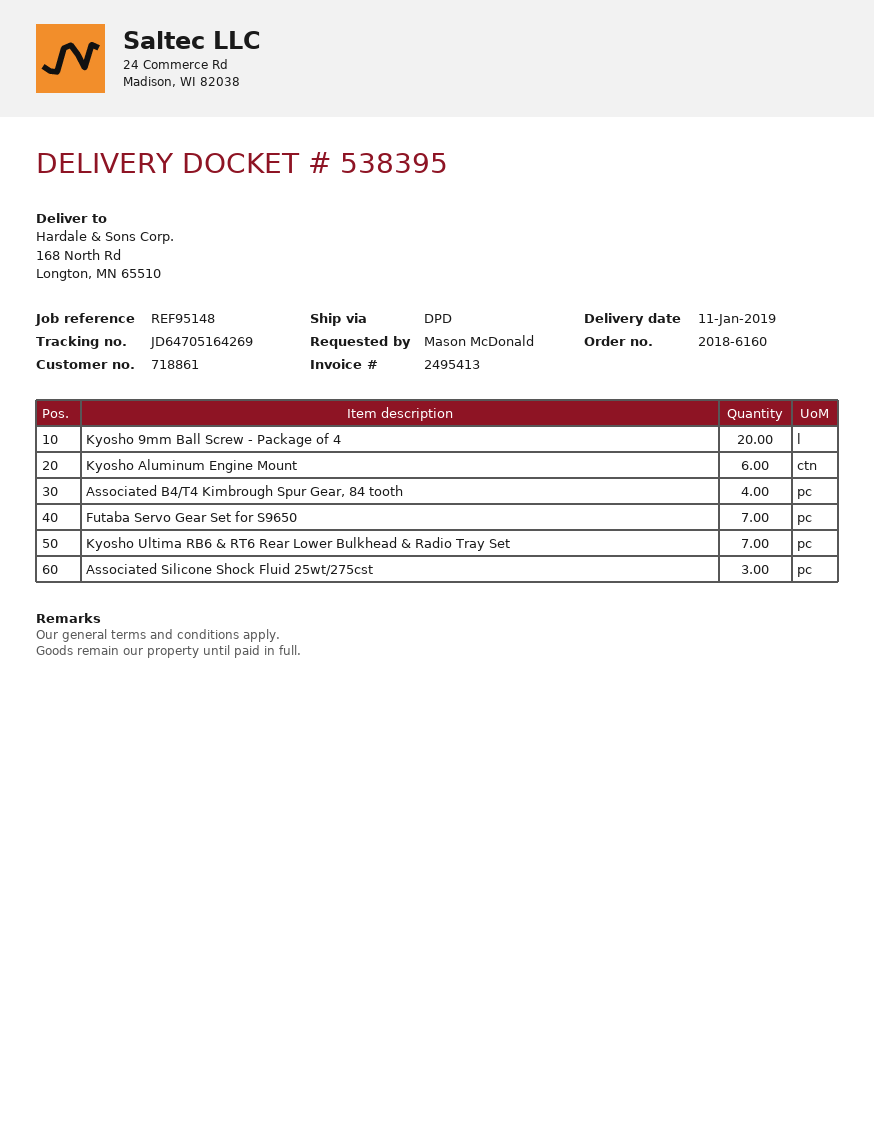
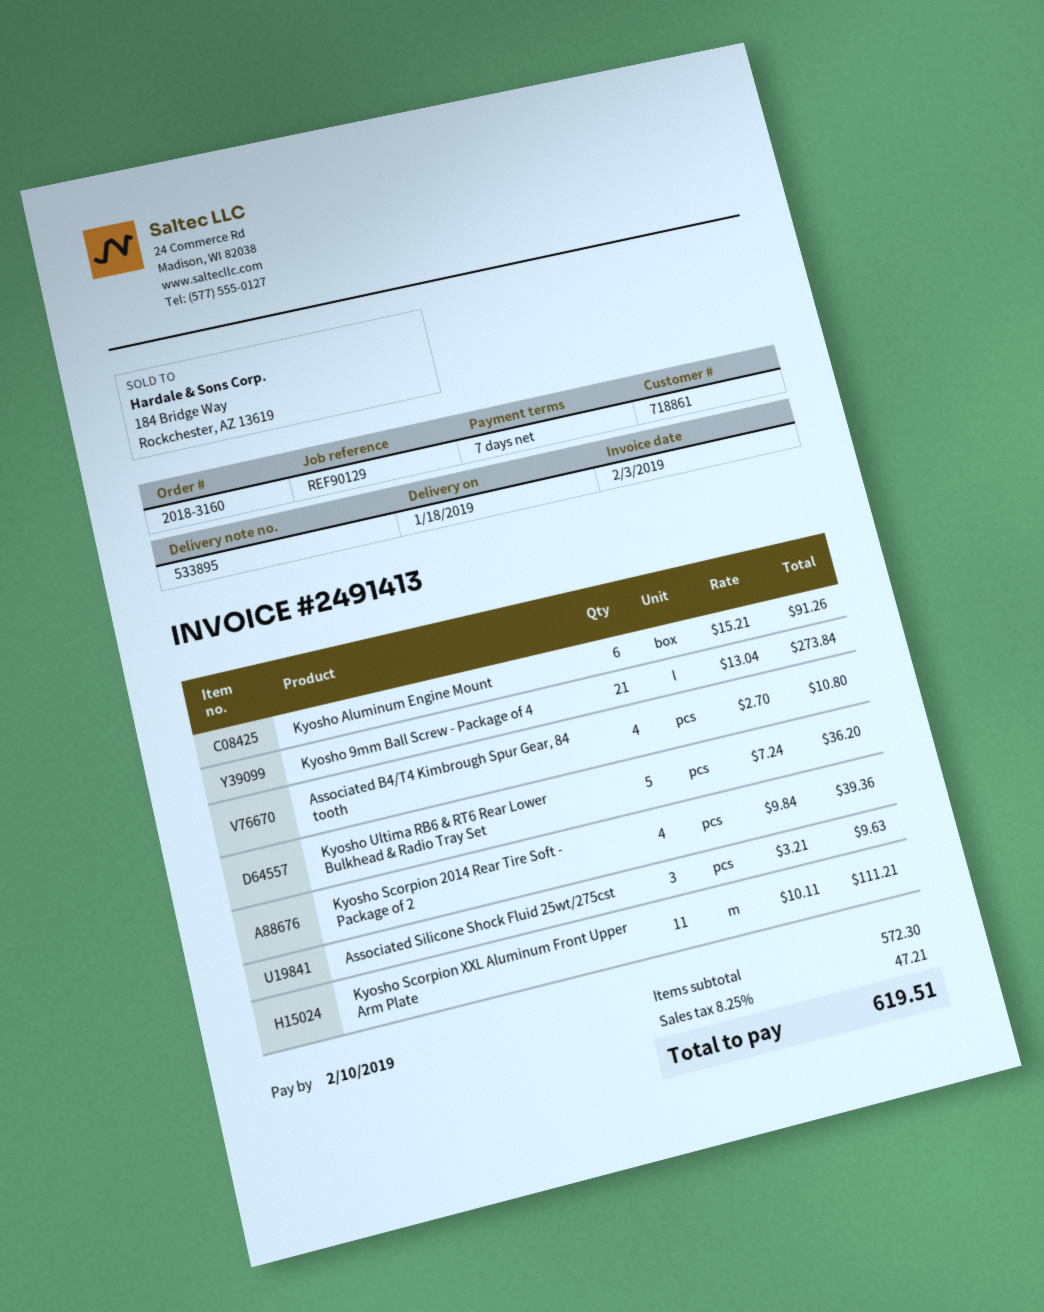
order number: 2018-6160 -> 2018-3160
delivery note number: 538395 -> 533895
delivery date: 2019-01-11 -> 2019-01-18
invoice number: 2495413 -> 2491413
reference: REF95148 -> REF90129
Kyosho 9mm Ball Screw - Package of 4: 20 -> 21
Futaba Servo Gear Set for S9650: 7 -> none
Kyosho Ultima RB6 & RT6 Rear Lower Bulkhead & Radio Tray Set: 7 -> 5
Kyosho Scorpion 2014 Rear Tire Soft - Package of 2: none -> 4
Kyosho Scorpion XXL Aluminum Front Upper Arm Plate: none -> 11

